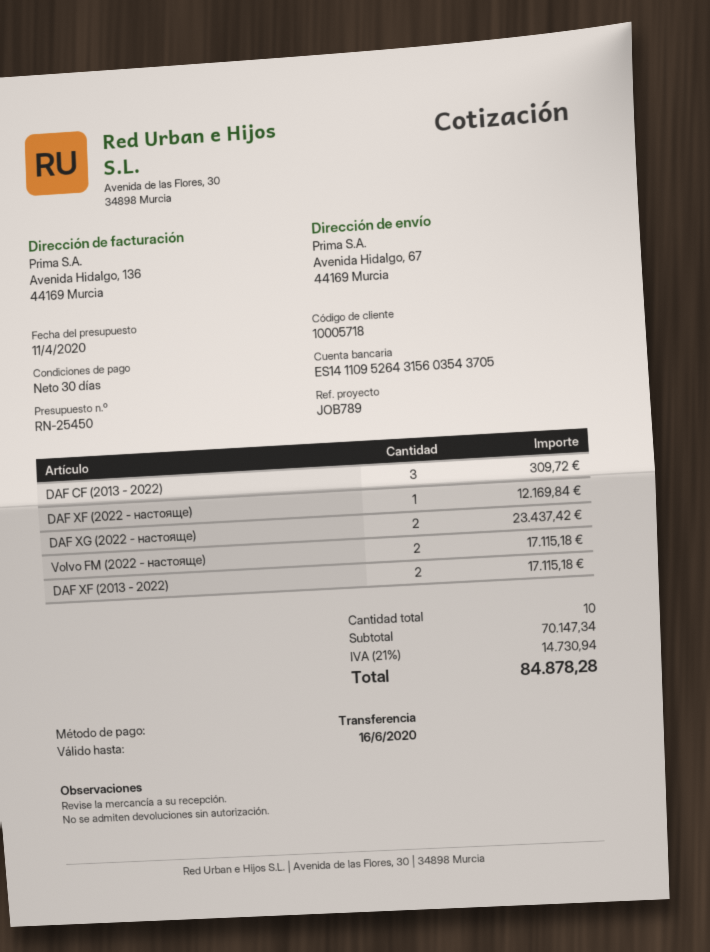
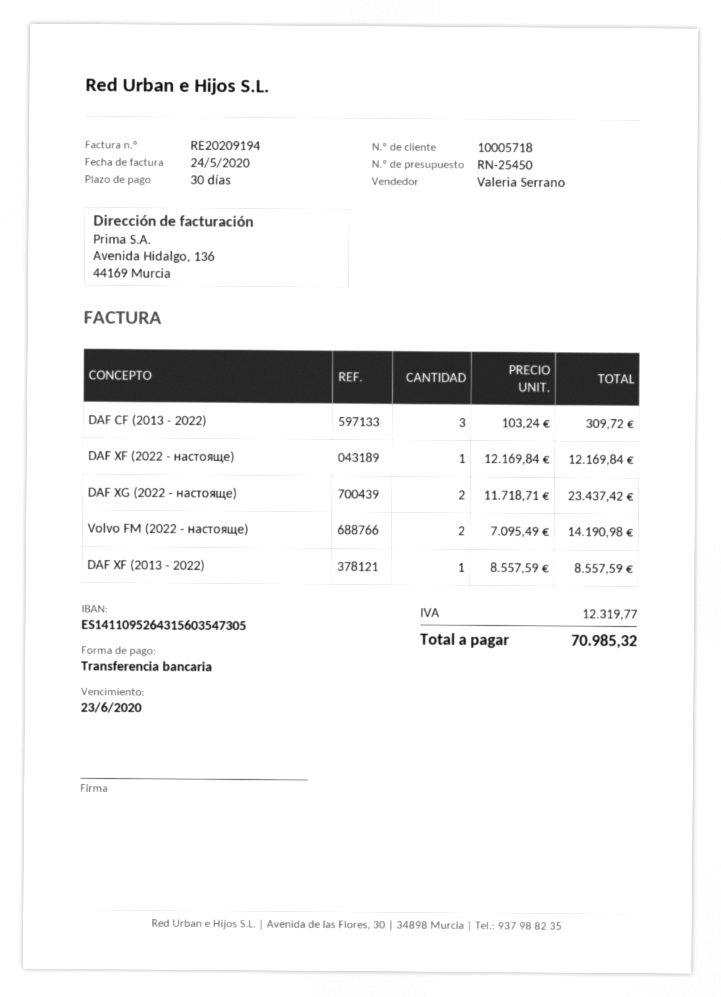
bank account: ES1411095264315603543705 -> ES1411095264315603547305
Volvo FM (2022 - настоящe): 2 for 17115.18 -> 2 for 14190.98
DAF XF (2013 - 2022): 2 for 17115.18 -> 1 for 8557.59
tax: 14730.94 -> 12319.77
total: 84878.28 -> 70985.32

